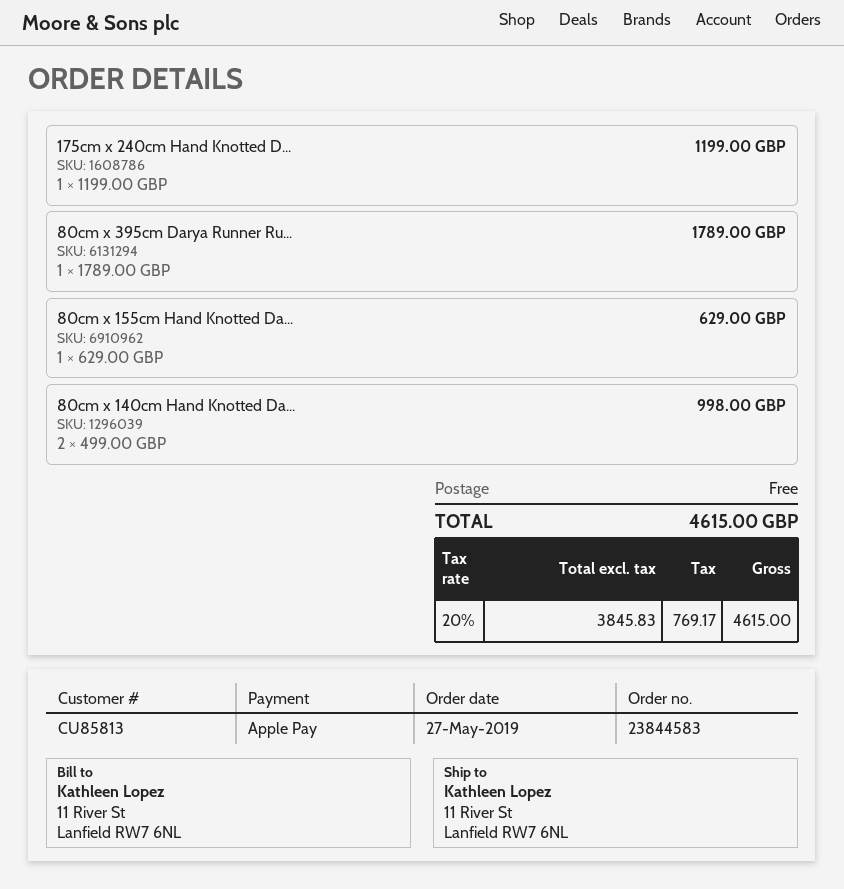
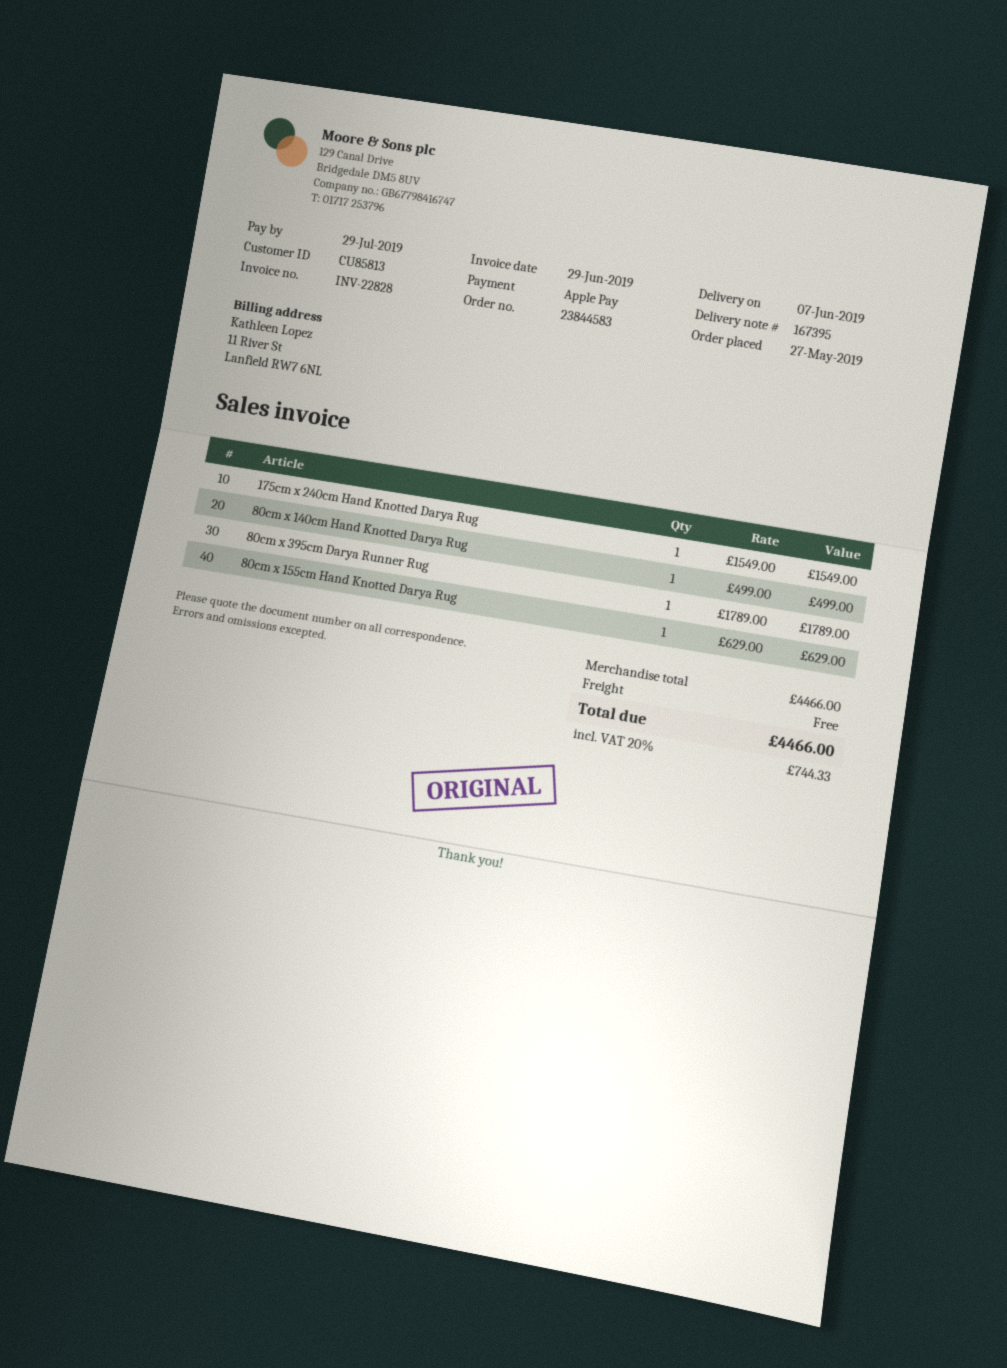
175cm x 240cm Hand Knotted D...: 1 x 1199.00 = 1199.00 -> 1 x 1549.00 = 1549.00
80cm x 140cm Hand Knotted Da...: 2 x 499.00 = 998.00 -> 1 x 499.00 = 499.00
tax: 20% = 769.17 -> 20% = 744.33
total: 4615.00 -> 4466.00

